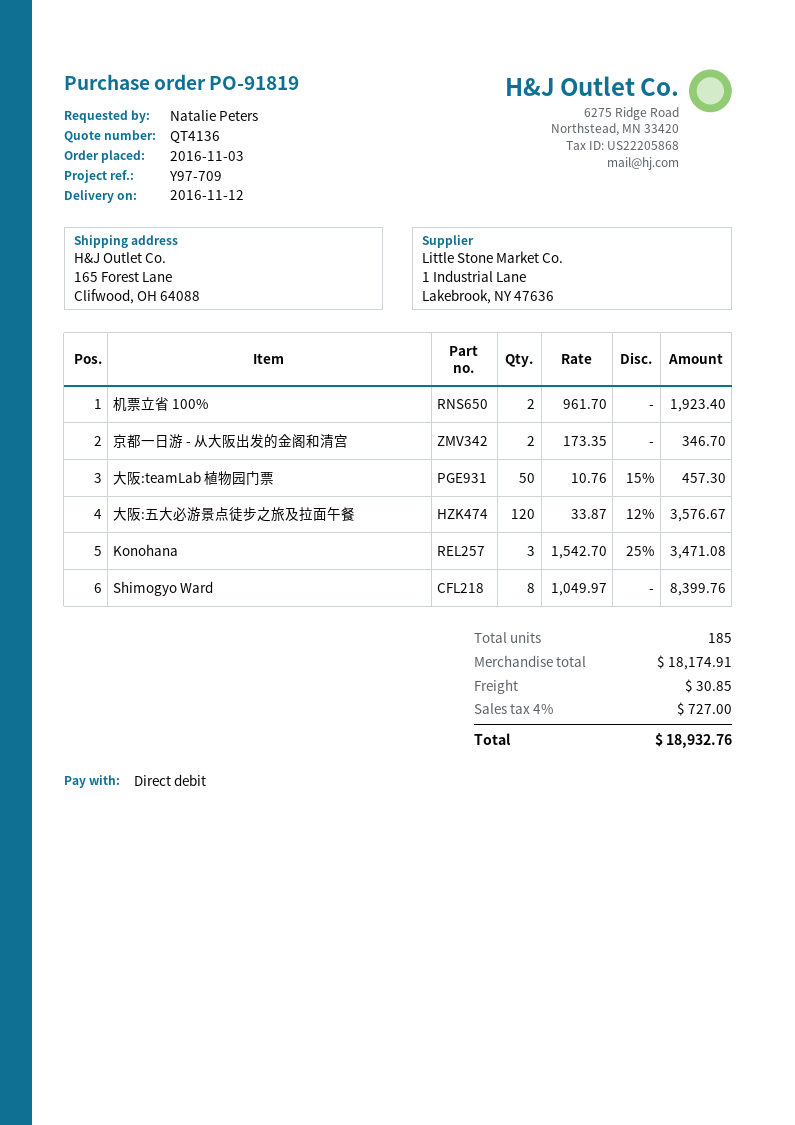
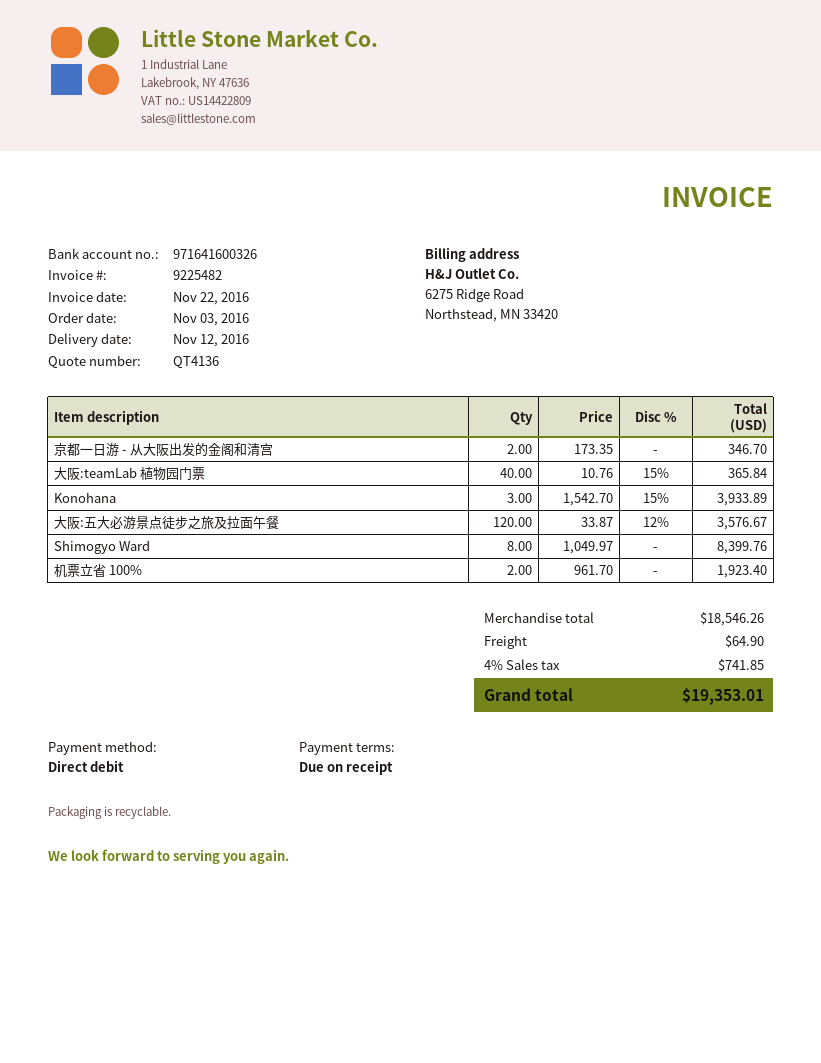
大阪:teamLab 植物园门票: 50 x 10.76 - 15% = 457.30 -> 40 x 10.76 - 15% = 365.84
Konohana: 3 x 1542.70 - 25% = 3471.08 -> 3 x 1542.70 - 15% = 3933.89
subtotal: 18174.91 -> 18546.26
shipping: 30.85 -> 64.90
tax: 4% = 727.00 -> 4% = 741.85
total: 18932.76 -> 19353.01

